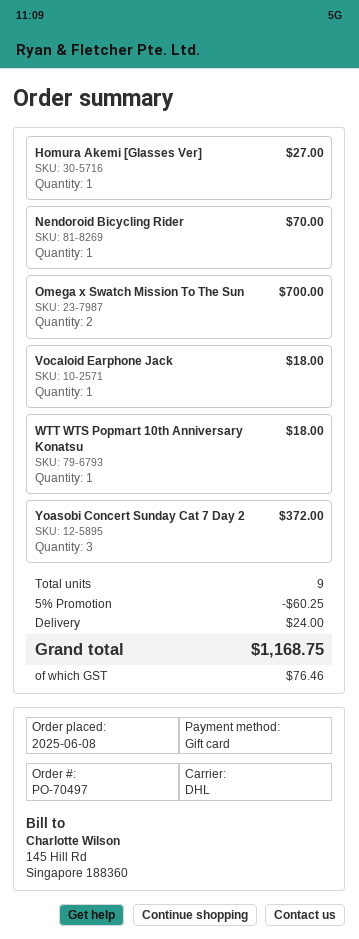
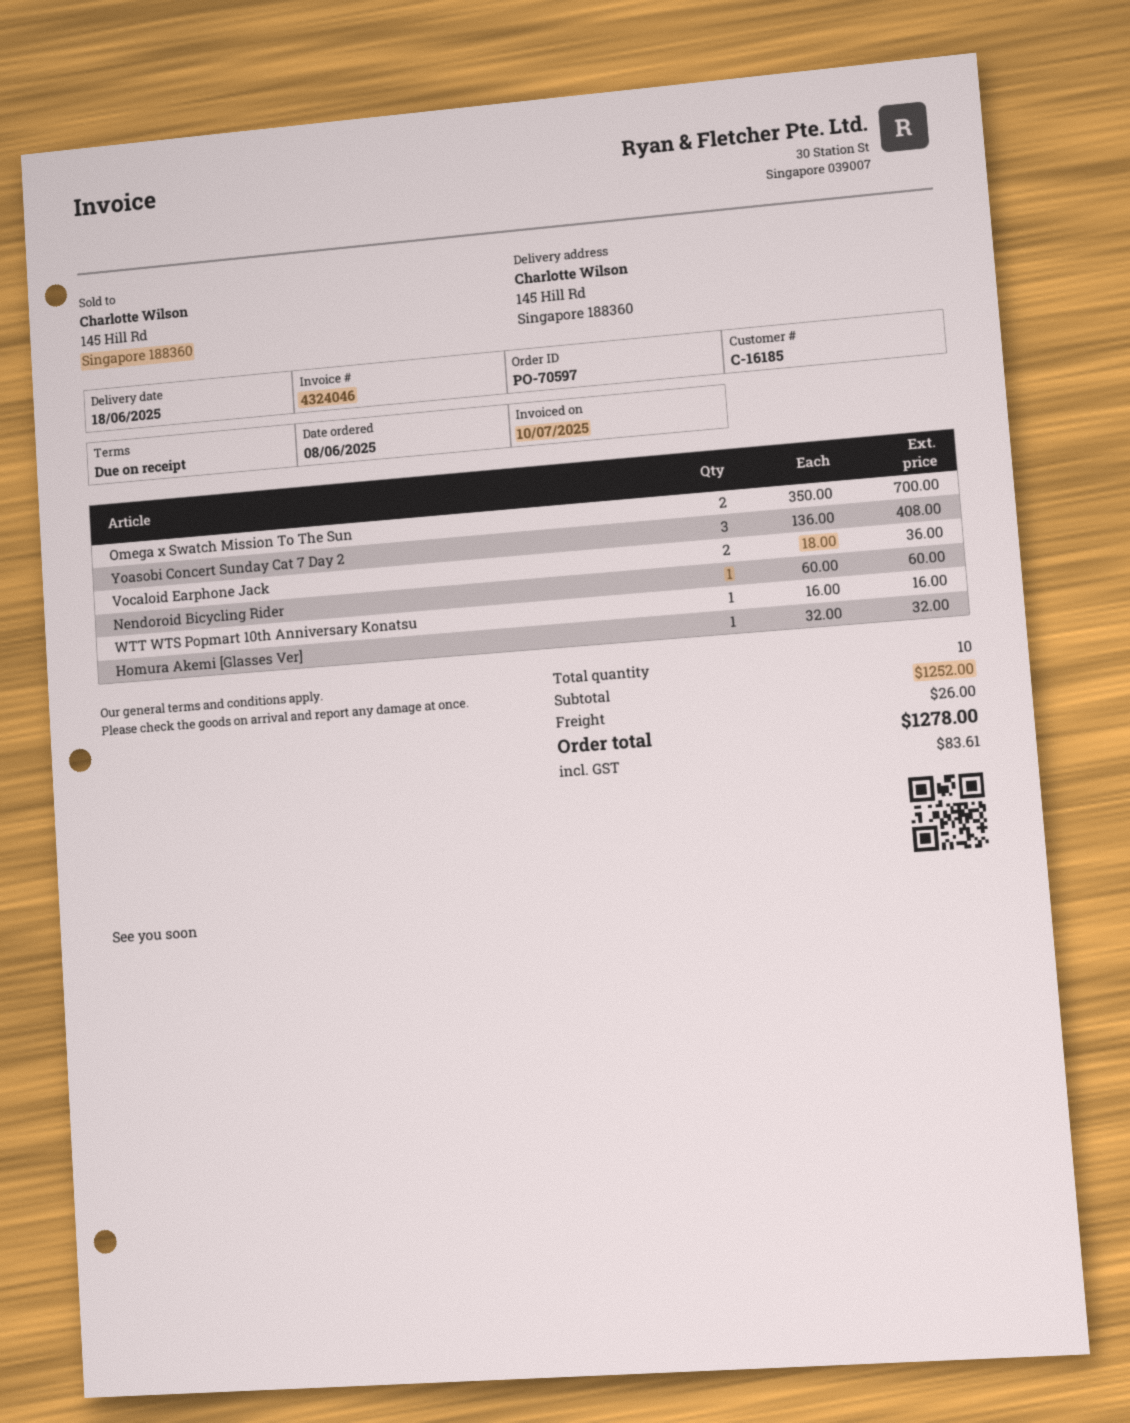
order number: PO-70497 -> PO-70597
Homura Akemi [Glasses Ver]: 1 for 27.00 -> 1 for 32.00
Nendoroid Bicycling Rider: 1 for 70.00 -> 1 for 60.00
Vocaloid Earphone Jack: 1 for 18.00 -> 2 for 36.00
WTT WTS Popmart 10th Anniversary Konatsu: 1 for 18.00 -> 1 for 16.00
Yoasobi Concert Sunday Cat 7 Day 2: 3 for 372.00 -> 3 for 408.00
total quantity: 9 -> 10
discount: 5% = 60.25 -> none
shipping: 24.00 -> 26.00
tax: 76.46 -> 83.61
total: 1168.75 -> 1278.00

